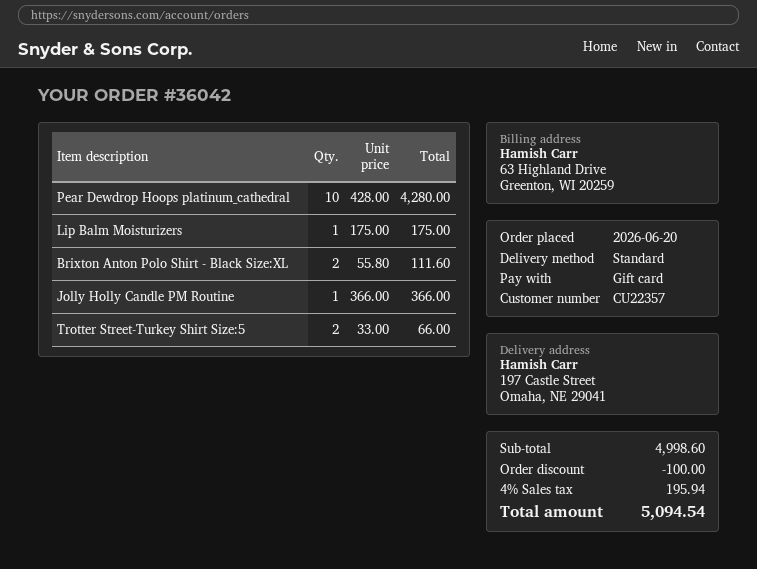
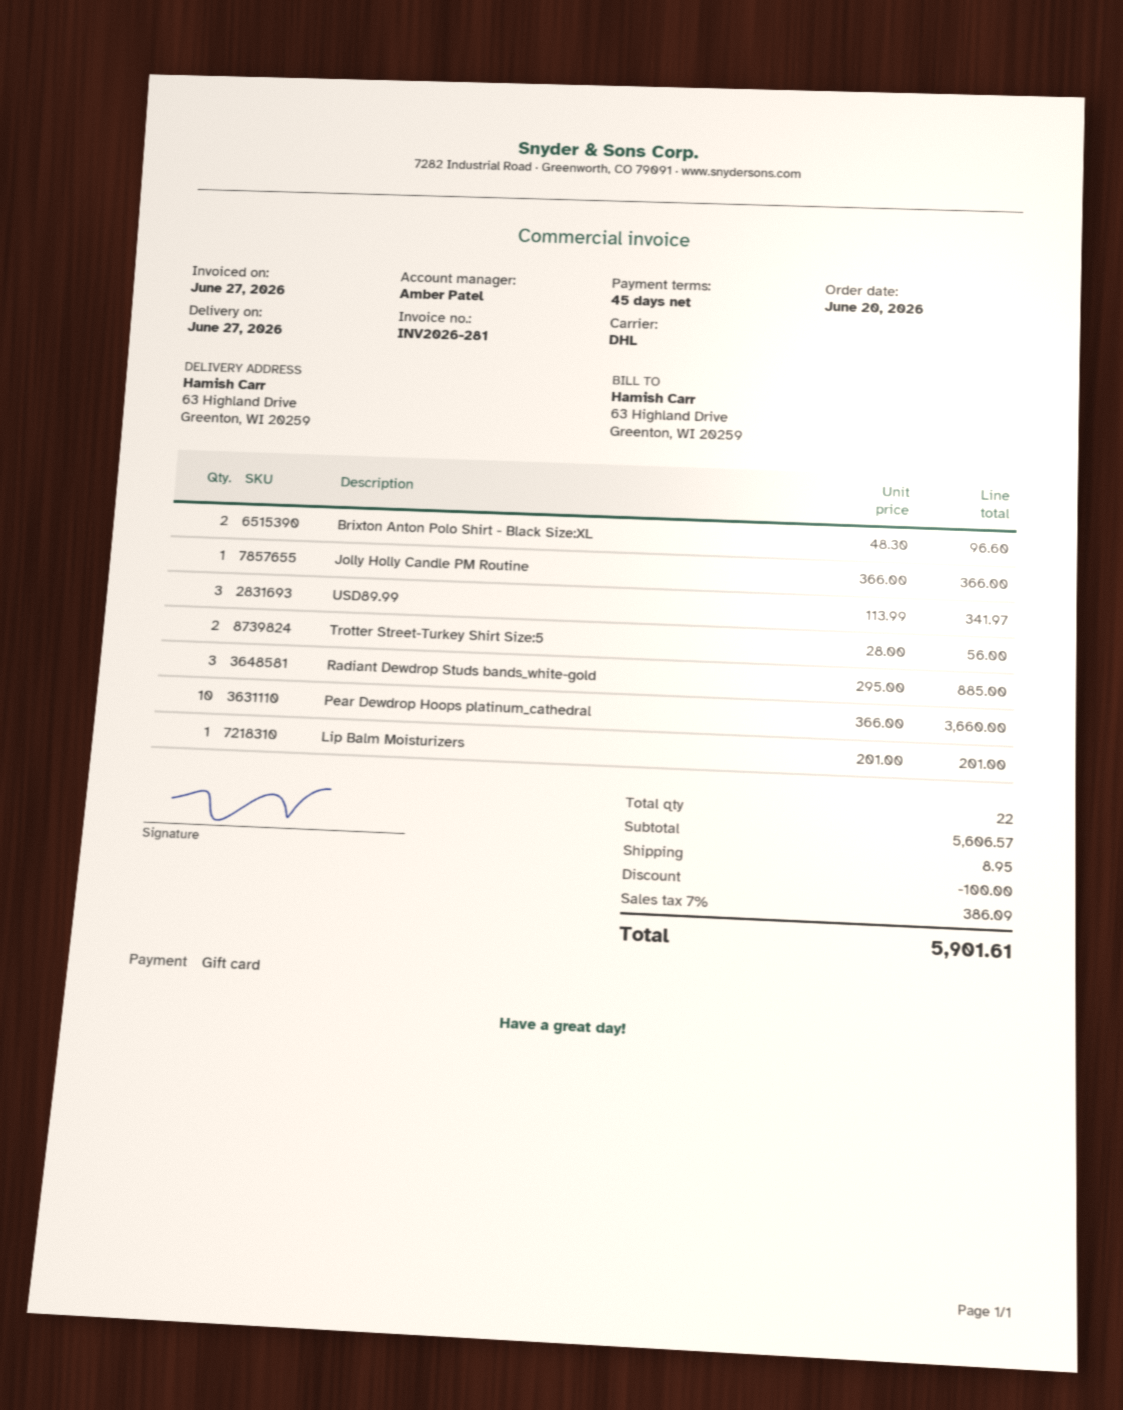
shipping method: standard -> DHL
ship to: 197 Castle Street, Omaha, NE 29041 -> 63 Highland Drive, Greenton, WI 20259
Pear Dewdrop Hoops platinum_cathedral: 10 x 428.00 = 4280.00 -> 10 x 366.00 = 3660.00
Lip Balm Moisturizers: 1 x 175.00 = 175.00 -> 1 x 201.00 = 201.00
Brixton Anton Polo Shirt - Black Size:XL: 2 x 55.80 = 111.60 -> 2 x 48.30 = 96.60
Trotter Street-Turkey Shirt Size:5: 2 x 33.00 = 66.00 -> 2 x 28.00 = 56.00
USD89.99: none -> 3 x 113.99 = 341.97
Radiant Dewdrop Studs bands_white-gold: none -> 3 x 295.00 = 885.00
subtotal: 4998.60 -> 5606.57
shipping: none -> 8.95
tax: 4% = 195.94 -> 7% = 386.09
total: 5094.54 -> 5901.61

